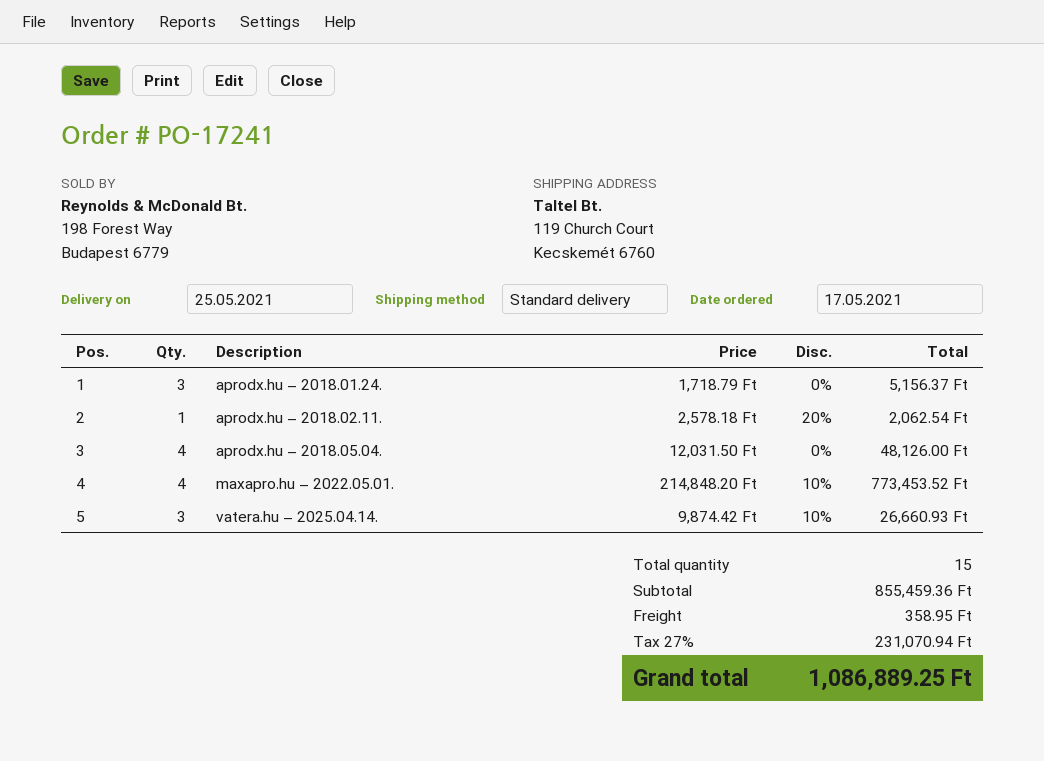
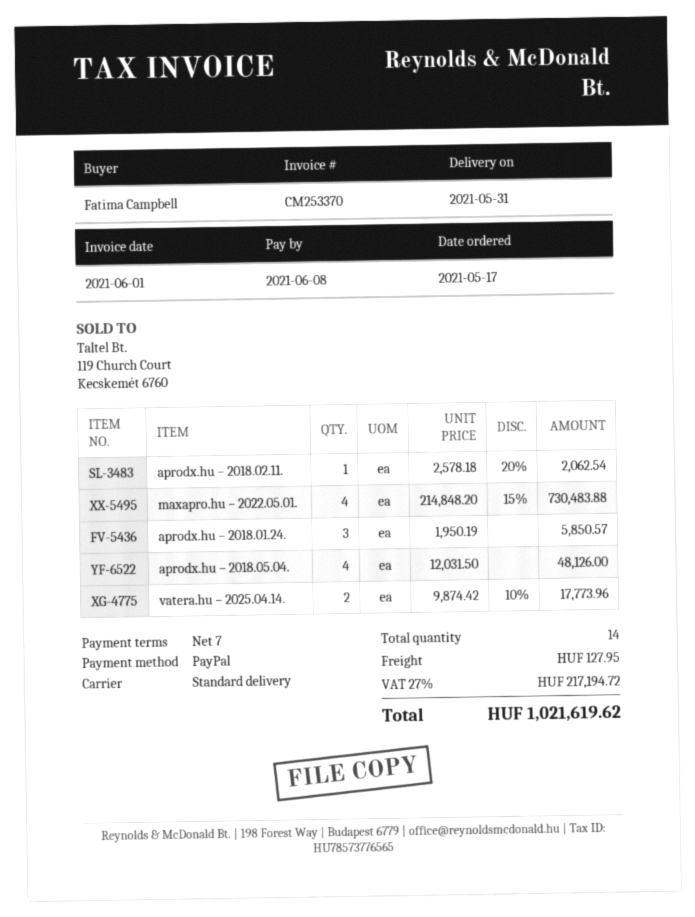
delivery date: 2021-05-25 -> 2021-05-31
aprodx.hu – 2018.01.24.: 3 x 1718.79 = 5156.37 -> 3 x 1950.19 = 5850.57
maxapro.hu – 2022.05.01.: 4 x 214848.20 - 10% = 773453.52 -> 4 x 214848.20 - 15% = 730483.88
vatera.hu – 2025.04.14.: 3 x 9874.42 - 10% = 26660.93 -> 2 x 9874.42 - 10% = 17773.96
total quantity: 15 -> 14
shipping: 358.95 -> 127.95
tax: 27% = 231070.94 -> 27% = 217194.72
total: 1086889.25 -> 1021619.62

